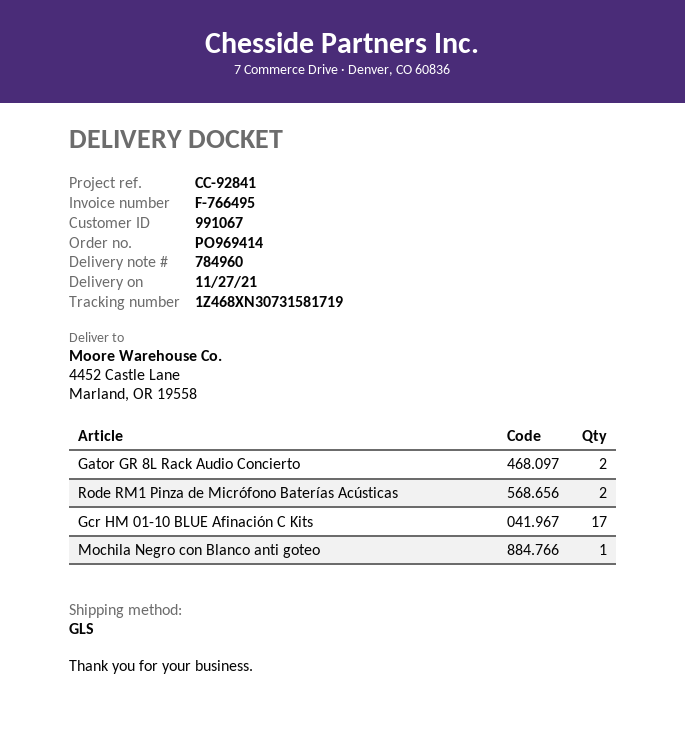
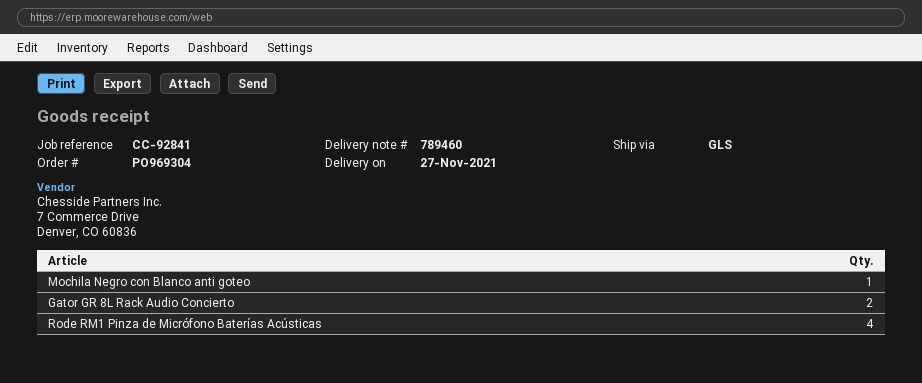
order number: PO969414 -> PO969304
delivery note number: 784960 -> 789460
Rode RM1 Pinza de Micrófono Baterías Acústicas: 2 -> 4
Gcr HM 01-10 BLUE Afinación C Kits: 17 -> none

